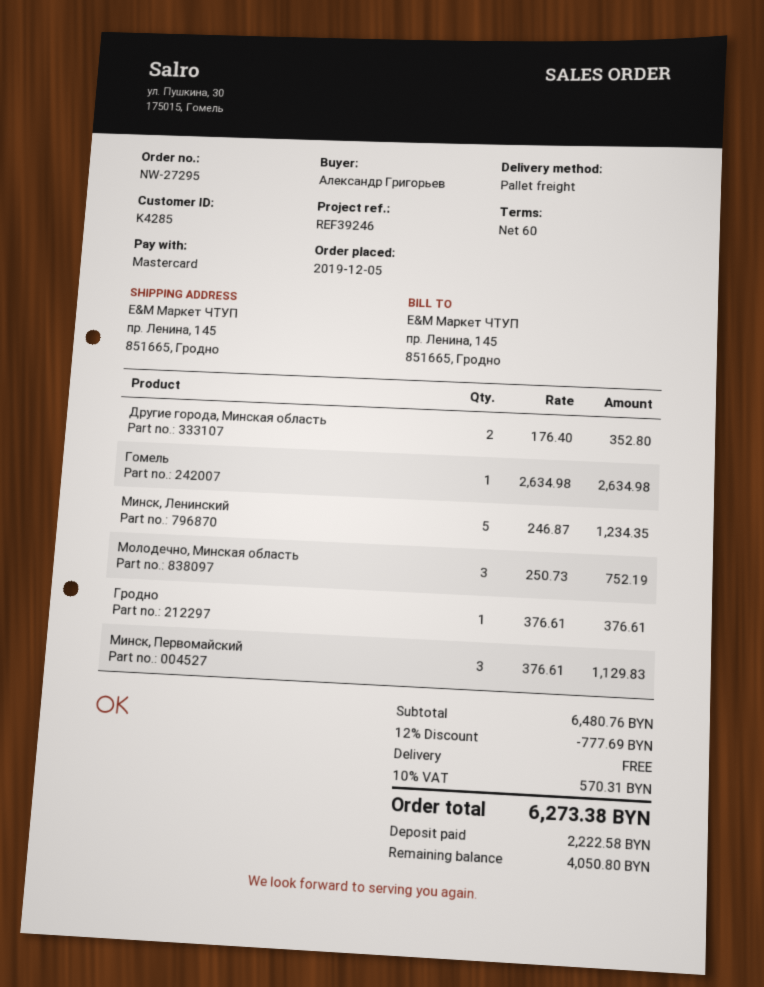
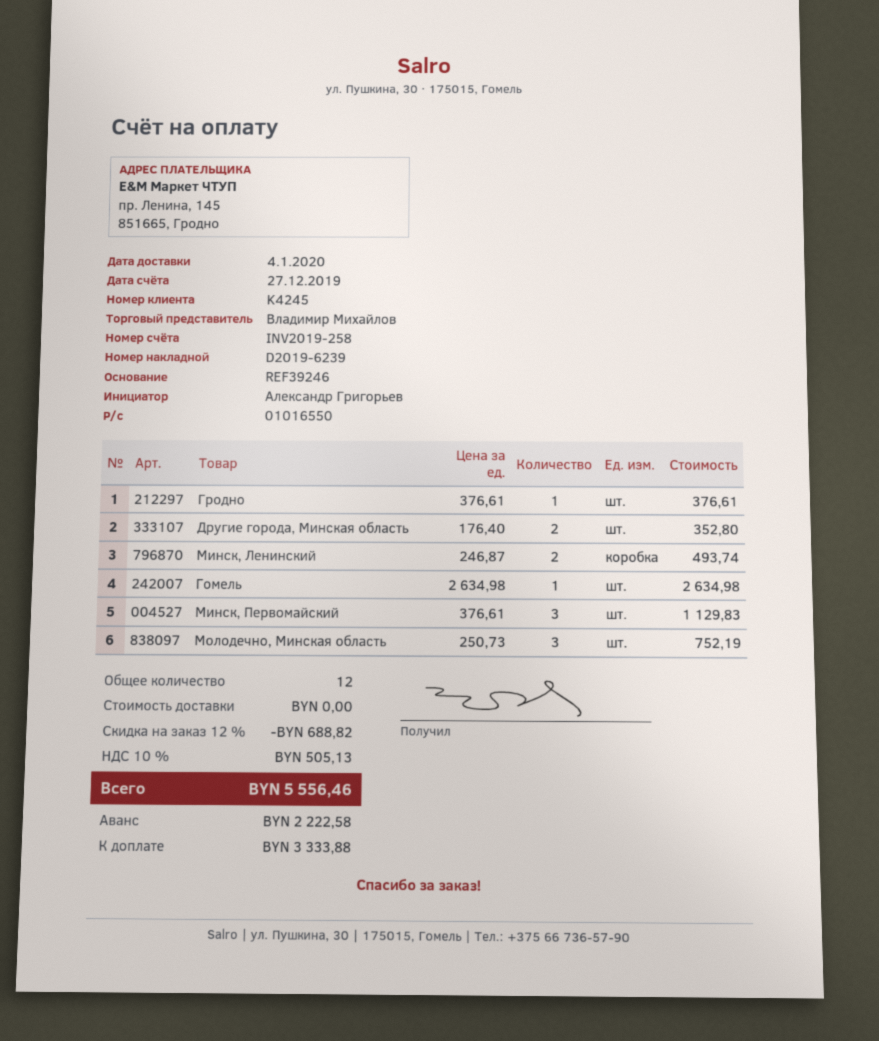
customer number: K4285 -> K4245
Минск, Ленинский: 5 x 246.87 = 1234.35 -> 2 x 246.87 = 493.74
discount: 12% = 777.69 -> 12% = 688.82
tax: 10% = 570.31 -> 10% = 505.13
total: 6273.38 -> 5556.46
balance: 4050.80 -> 3333.88

